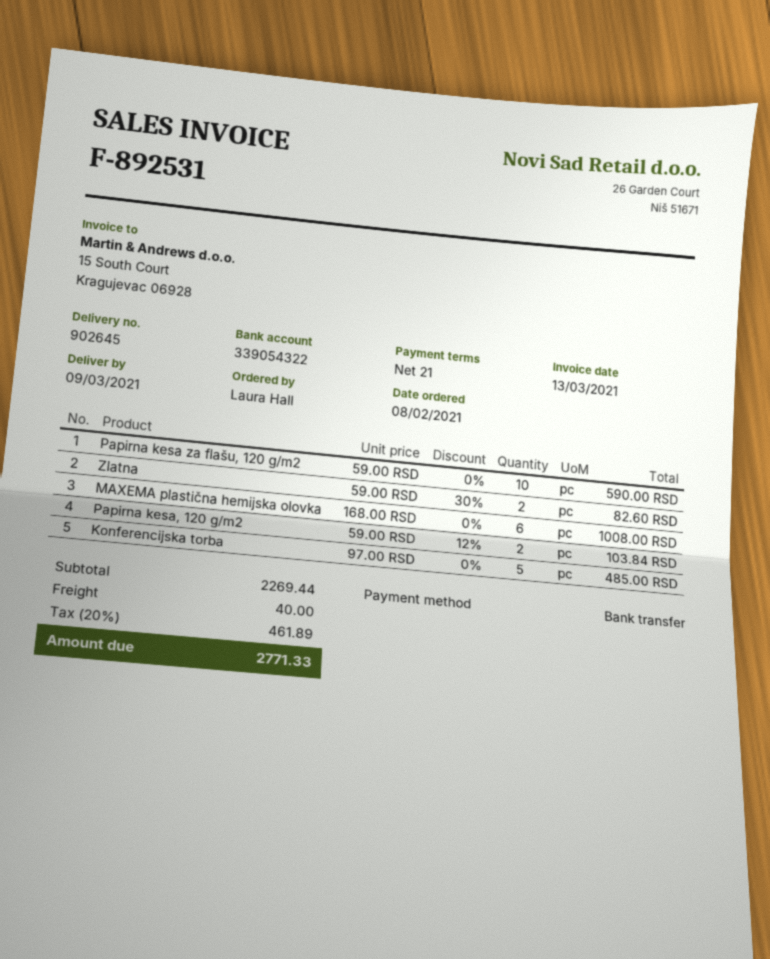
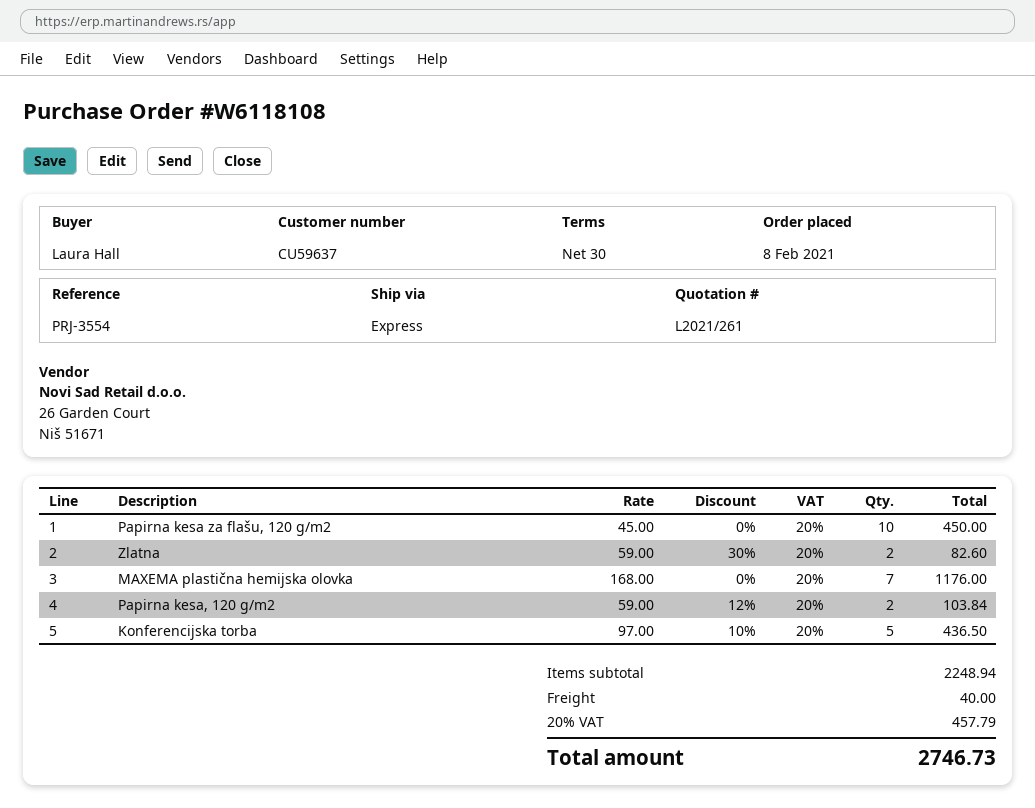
payment terms: 21 days -> 30 days
Papirna kesa za flašu, 120 g/m2: 10 x 59.00 = 590.00 -> 10 x 45.00 = 450.00
MAXEMA plastična hemijska olovka: 6 x 168.00 = 1008.00 -> 7 x 168.00 = 1176.00
Konferencijska torba: 5 x 97.00 = 485.00 -> 5 x 97.00 - 10% = 436.50
subtotal: 2269.44 -> 2248.94
tax: 20% = 461.89 -> 20% = 457.79
total: 2771.33 -> 2746.73

